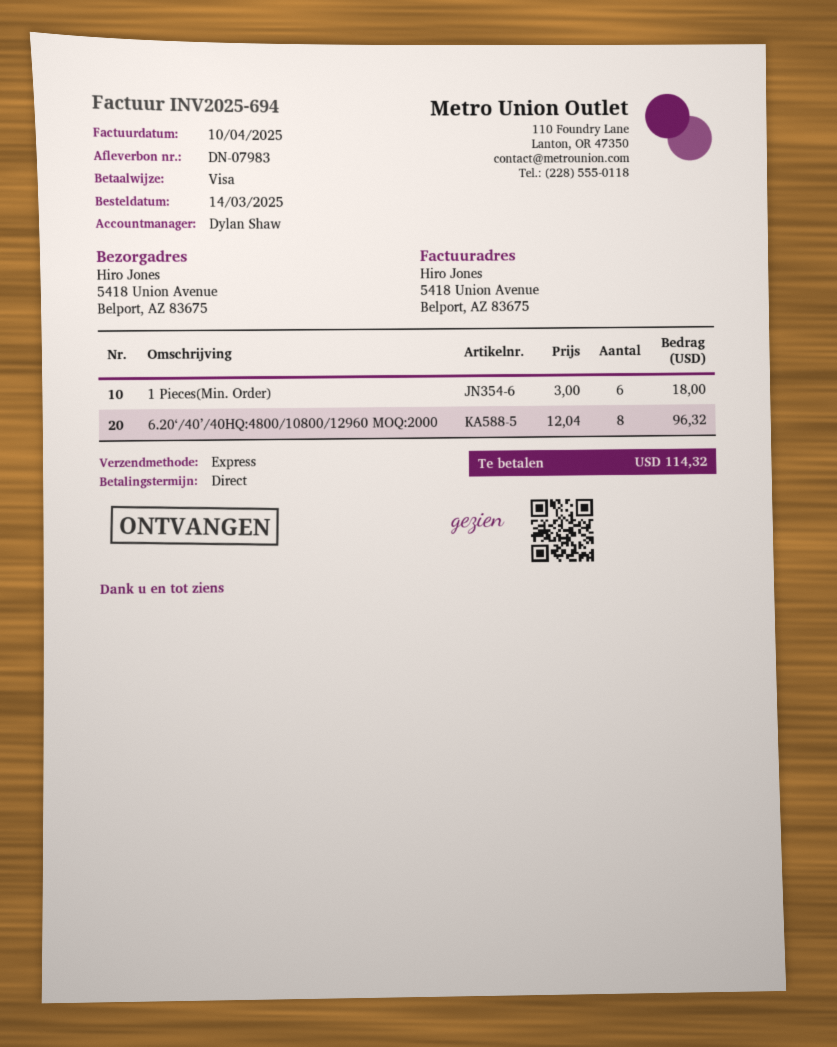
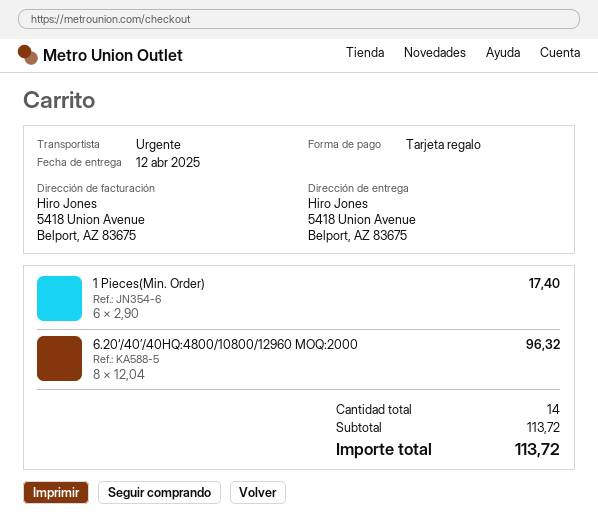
payment method: Visa -> gift card
1 Pieces(Min. Order): 6 x 3.00 = 18.00 -> 6 x 2.90 = 17.40
total: 114.32 -> 113.72

